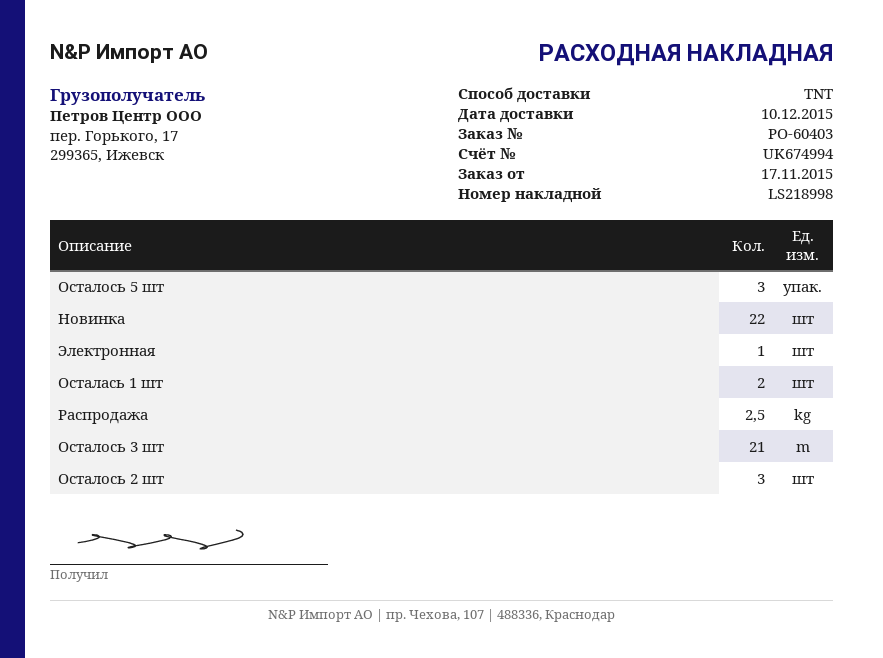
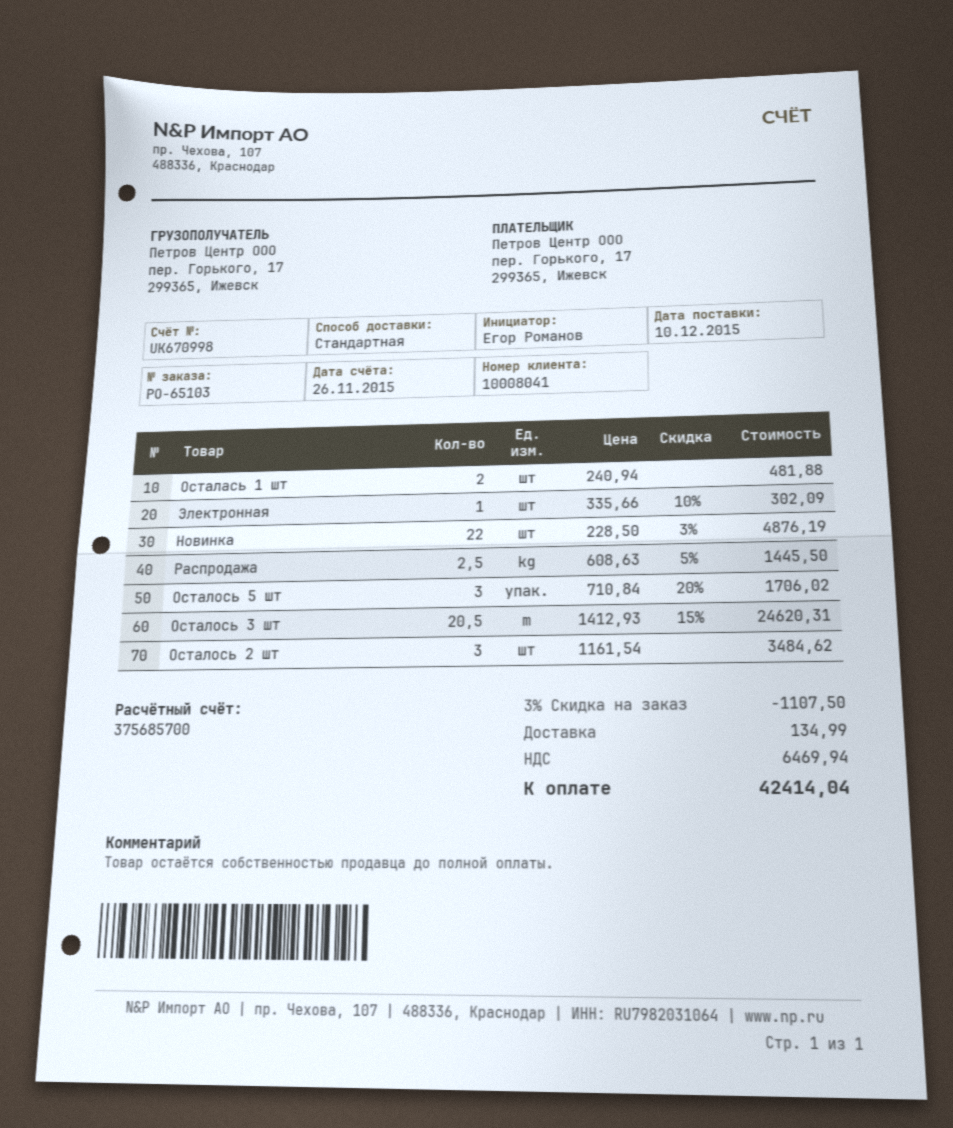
order number: PO-60403 -> PO-65103
invoice number: UK674994 -> UK670998
shipping method: TNT -> standard
Осталось 3 шт: 21 -> 20.5

